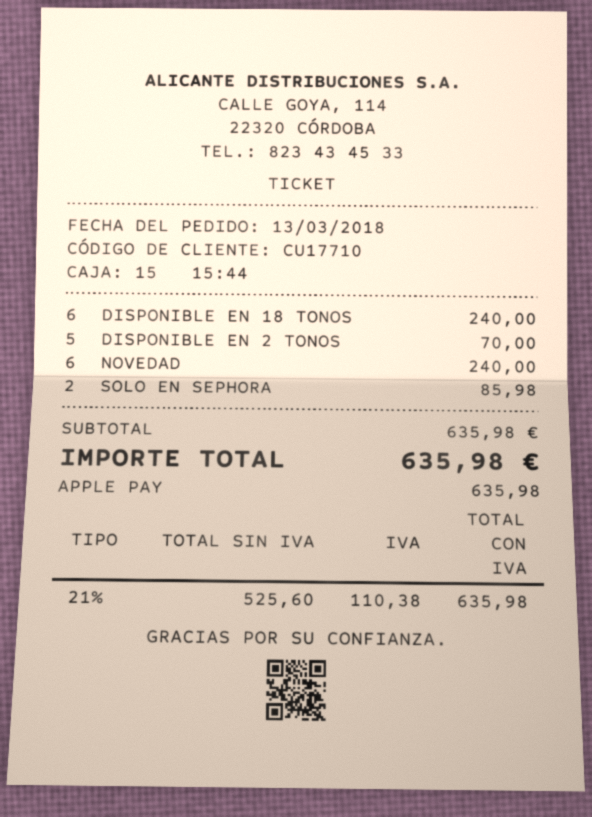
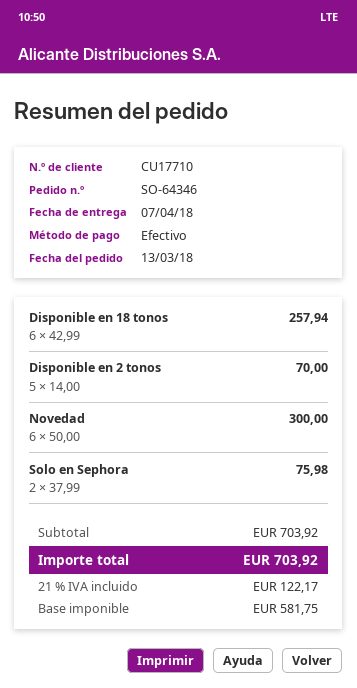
payment method: Apple Pay -> cash
DISPONIBLE EN 18 TONOS: 6 for 240.00 -> 6 for 257.94
NOVEDAD: 6 for 240.00 -> 6 for 300.00
SOLO EN SEPHORA: 2 for 85.98 -> 2 for 75.98
subtotal: 635.98 -> 703.92
net: 525.60 -> 581.75
tax: 21% = 110.38 -> 21% = 122.17
total: 635.98 -> 703.92

